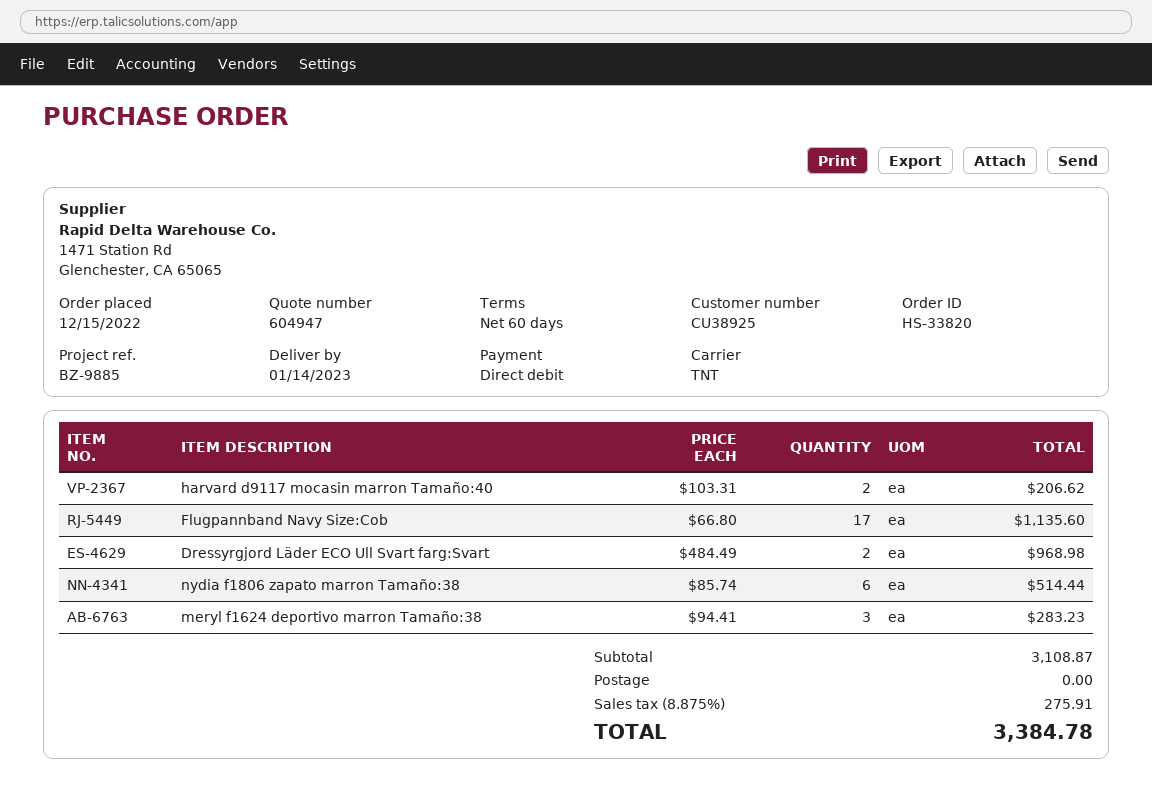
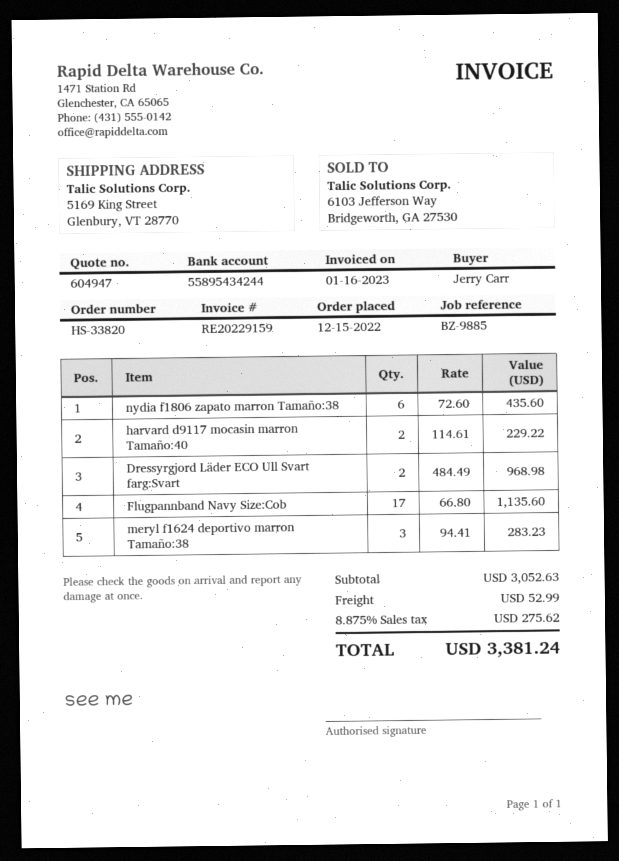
harvard d9117 mocasin marron Tamaño:40: 2 x 103.31 = 206.62 -> 2 x 114.61 = 229.22
nydia f1806 zapato marron Tamaño:38: 6 x 85.74 = 514.44 -> 6 x 72.60 = 435.60
subtotal: 3108.87 -> 3052.63
shipping: 0.00 -> 52.99
tax: 8.875% = 275.91 -> 8.875% = 275.62
total: 3384.78 -> 3381.24

